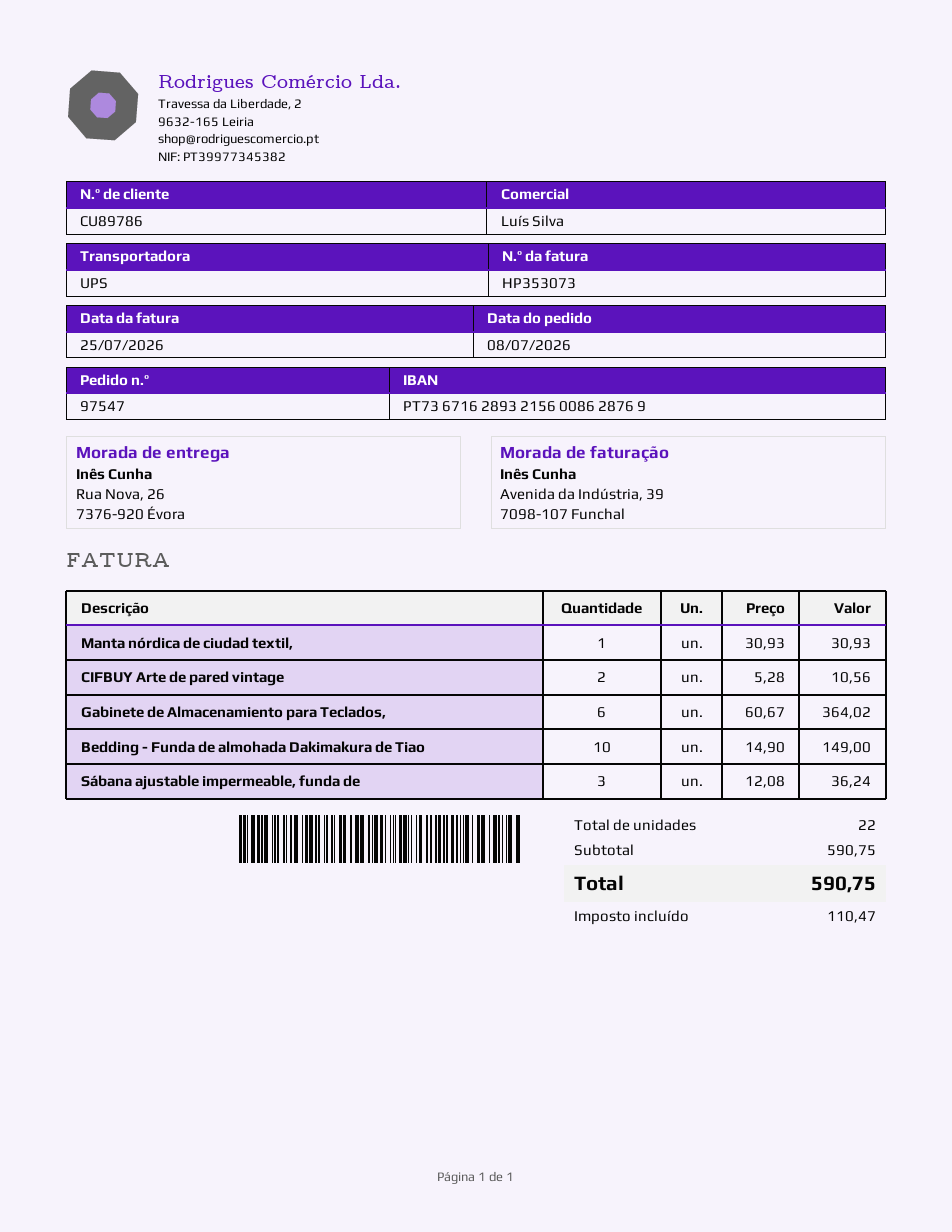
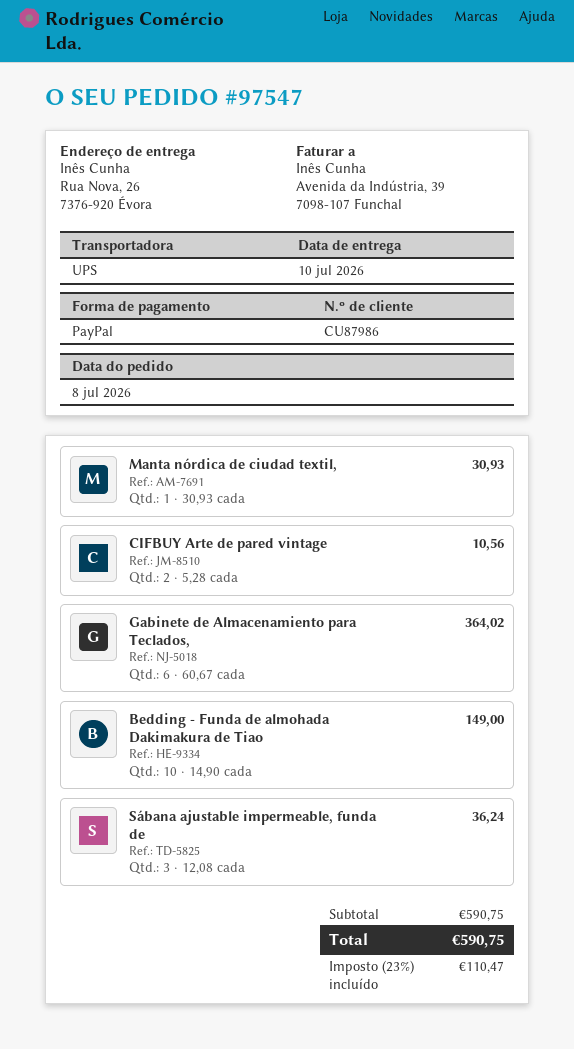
customer number: CU89786 -> CU87986

